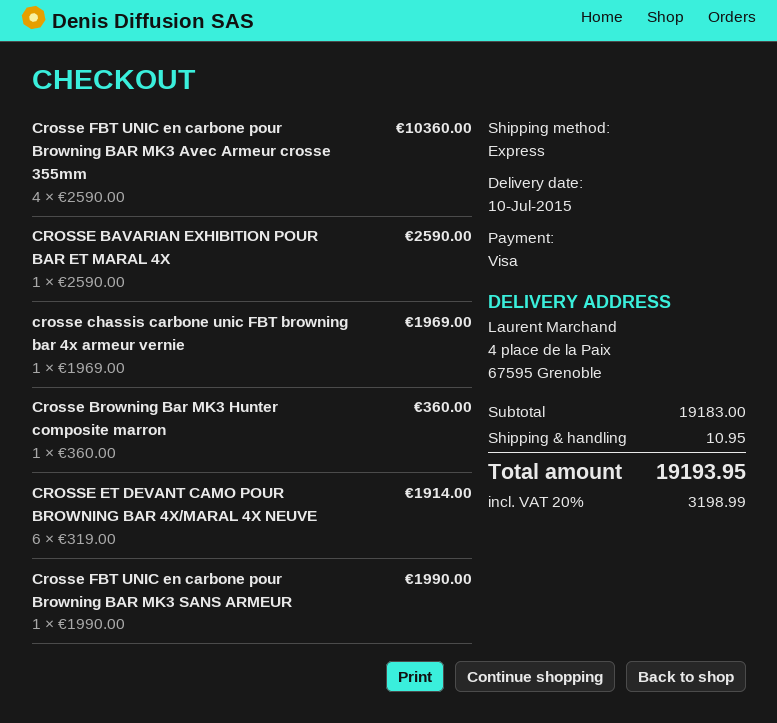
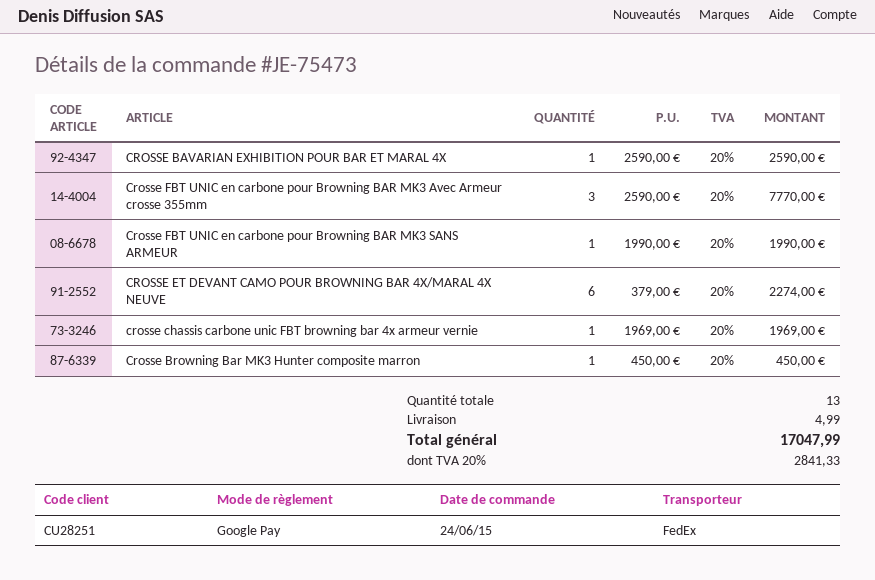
payment method: Visa -> Google Pay
shipping method: express -> FedEx
Crosse FBT UNIC en carbone pour Browning BAR MK3 Avec Armeur crosse 355mm: 4 x 2590.00 = 10360.00 -> 3 x 2590.00 = 7770.00
Crosse Browning Bar MK3 Hunter composite marron: 1 x 360.00 = 360.00 -> 1 x 450.00 = 450.00
CROSSE ET DEVANT CAMO POUR BROWNING BAR 4X/MARAL 4X NEUVE: 6 x 319.00 = 1914.00 -> 6 x 379.00 = 2274.00
shipping: 10.95 -> 4.99
tax: 20% = 3198.99 -> 20% = 2841.33
total: 19193.95 -> 17047.99

